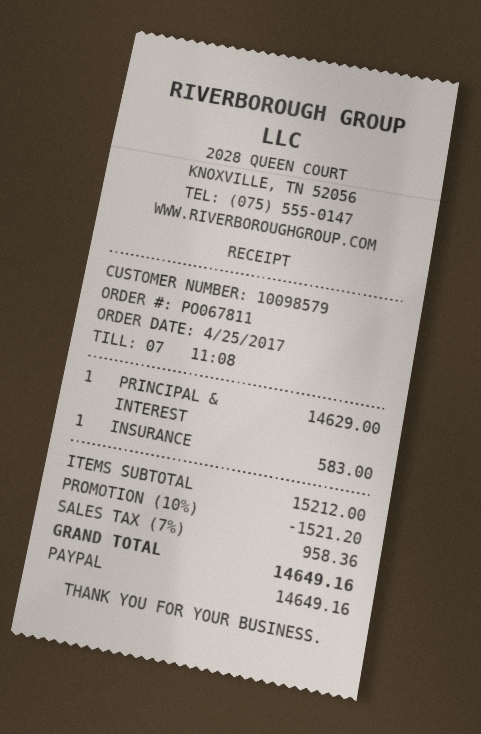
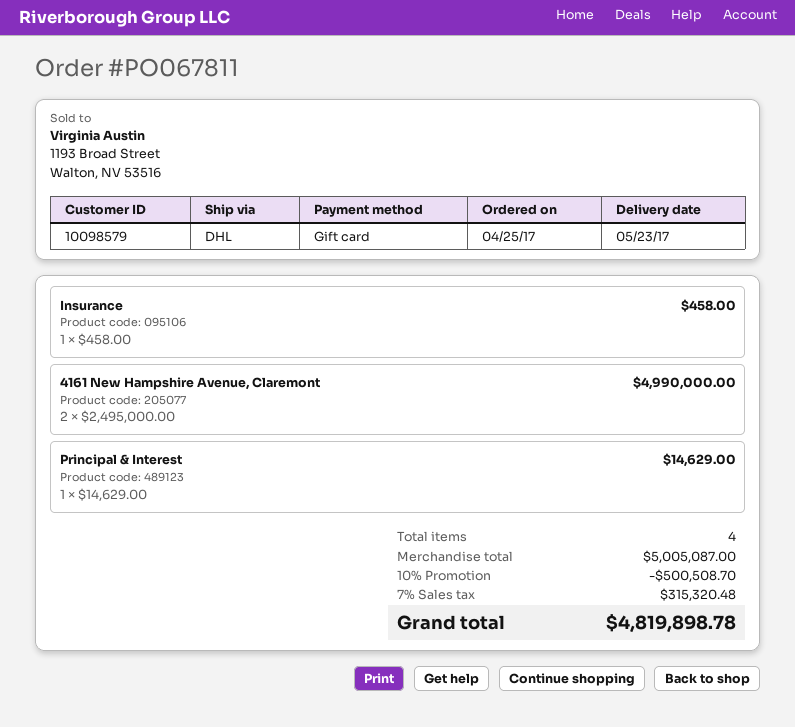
payment method: PayPal -> gift card
INSURANCE: 1 for 583.00 -> 1 for 458.00
4161 New Hampshire Avenue, Claremont: none -> 2 for 4990000.00
subtotal: 15212.00 -> 5005087.00
discount: 10% = 1521.20 -> 10% = 500508.70
tax: 7% = 958.36 -> 7% = 315320.48
total: 14649.16 -> 4819898.78

